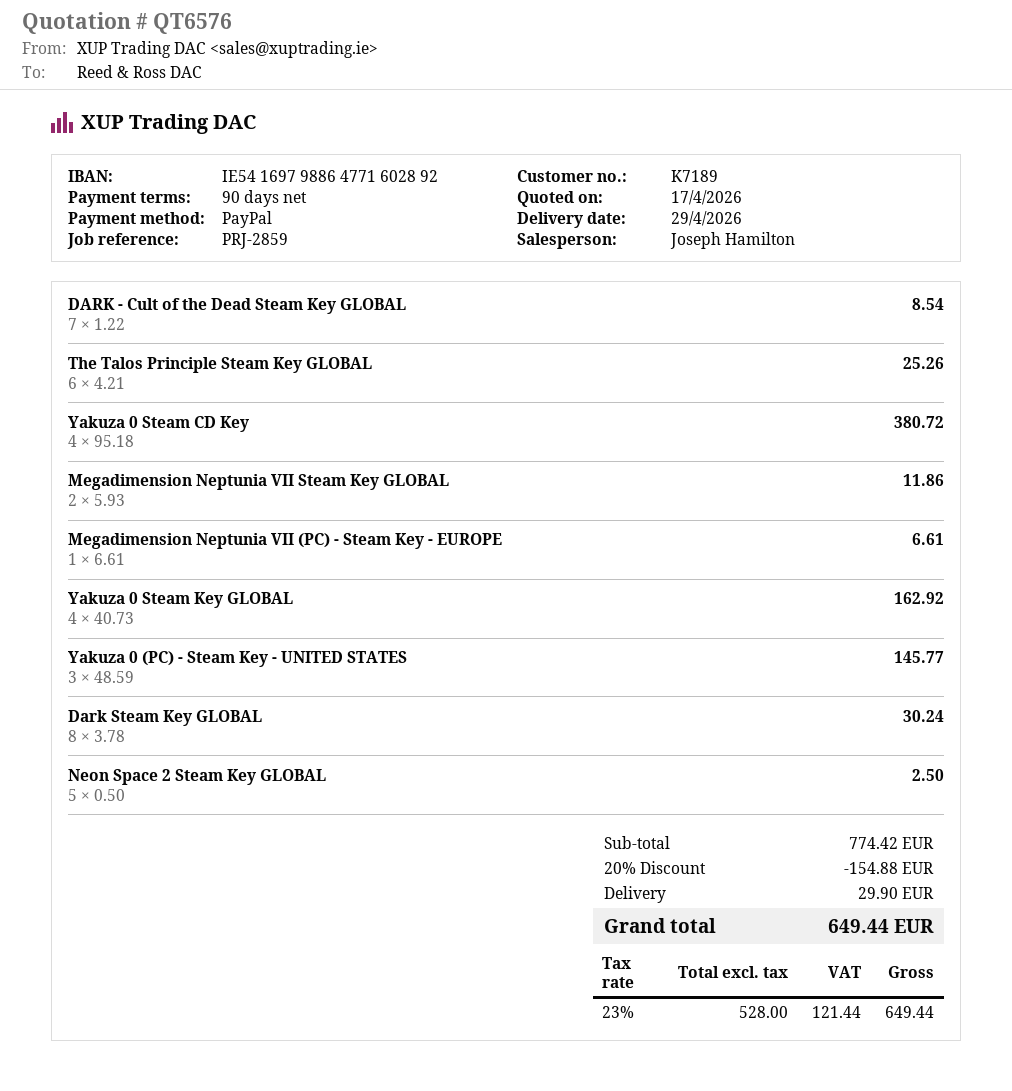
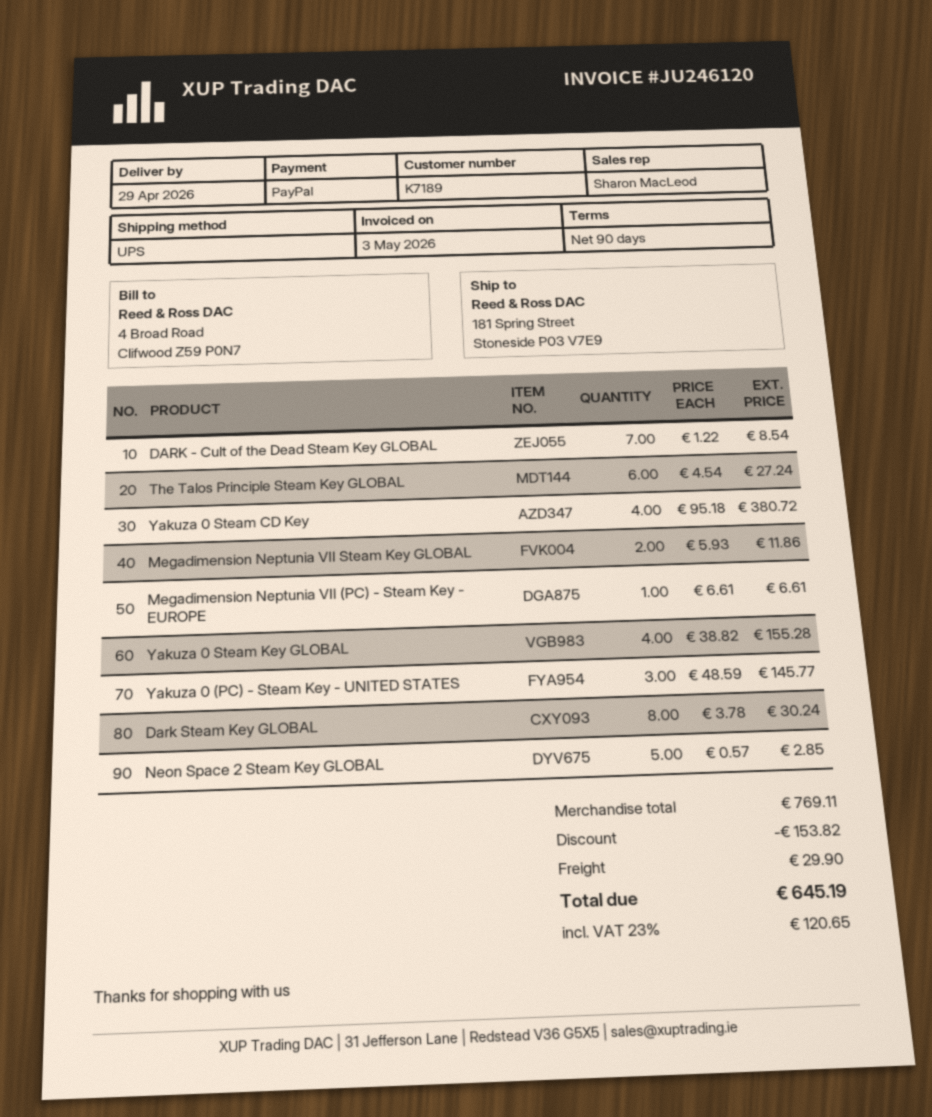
sales rep: Joseph Hamilton -> Sharon MacLeod
The Talos Principle Steam Key GLOBAL: 6 x 4.21 = 25.26 -> 6 x 4.54 = 27.24
Yakuza 0 Steam Key GLOBAL: 4 x 40.73 = 162.92 -> 4 x 38.82 = 155.28
Neon Space 2 Steam Key GLOBAL: 5 x 0.50 = 2.50 -> 5 x 0.57 = 2.85
subtotal: 774.42 -> 769.11
discount: 154.88 -> 153.82
tax: 23% = 121.44 -> 23% = 120.65
total: 649.44 -> 645.19

